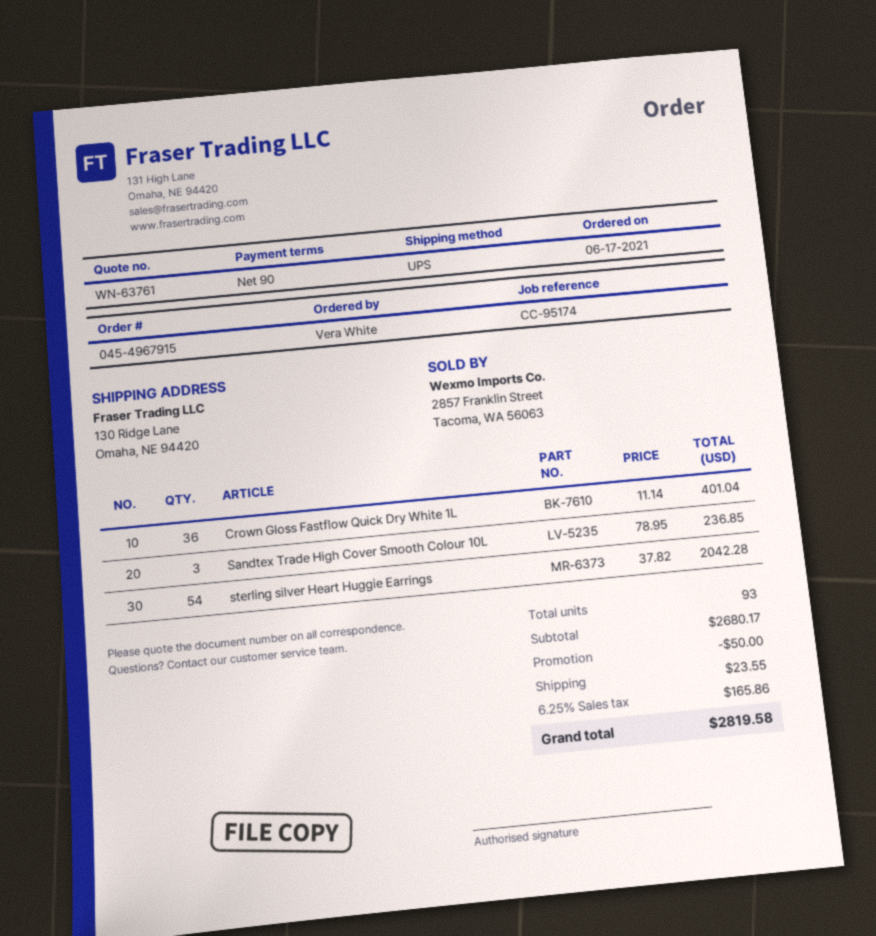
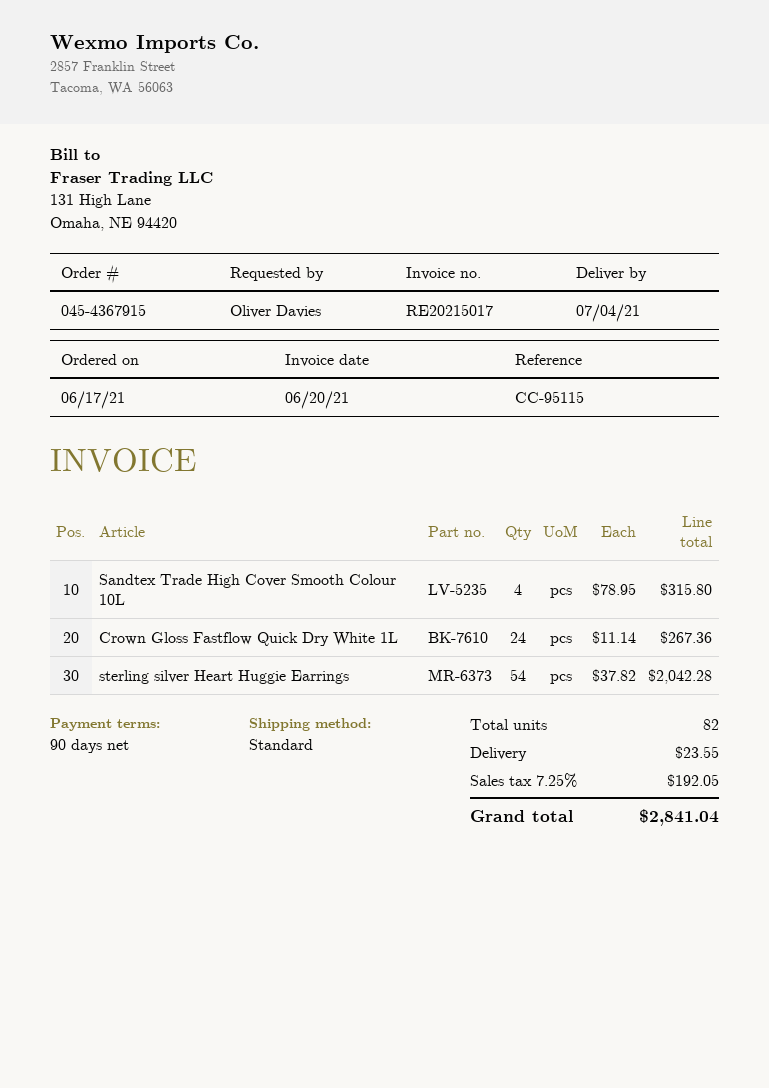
order number: 045-4967915 -> 045-4367915
reference: CC-95174 -> CC-95115
ordered by: Vera White -> Oliver Davies
shipping method: UPS -> standard
Crown Gloss Fastflow Quick Dry White 1L: 36 x 11.14 = 401.04 -> 24 x 11.14 = 267.36
Sandtex Trade High Cover Smooth Colour 10L: 3 x 78.95 = 236.85 -> 4 x 78.95 = 315.80
total quantity: 93 -> 82
discount: 50.00 -> none
tax: 6.25% = 165.86 -> 7.25% = 192.05
total: 2819.58 -> 2841.04

